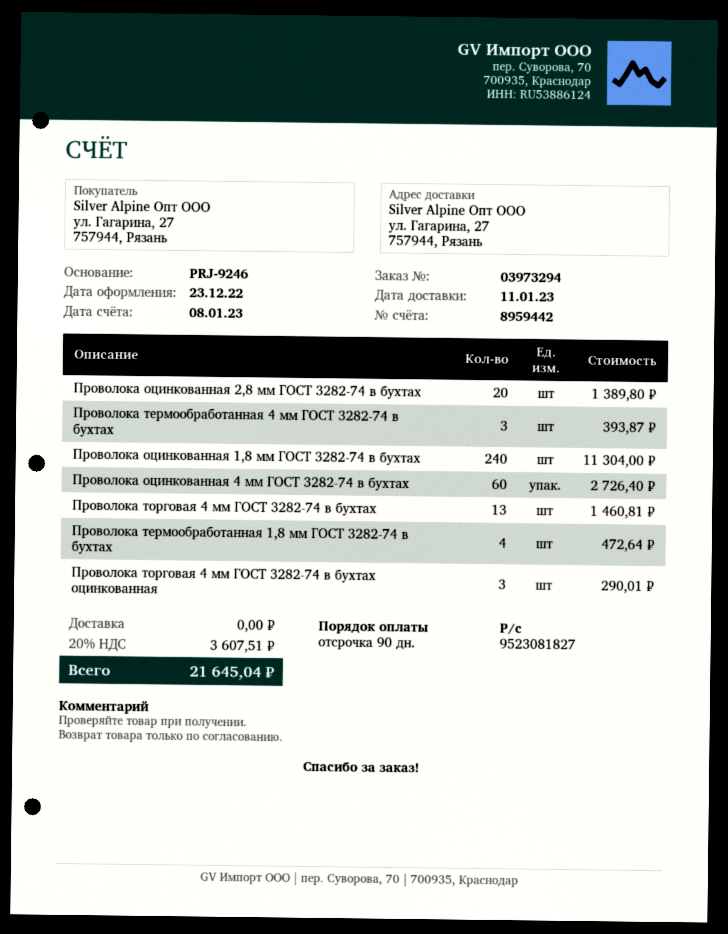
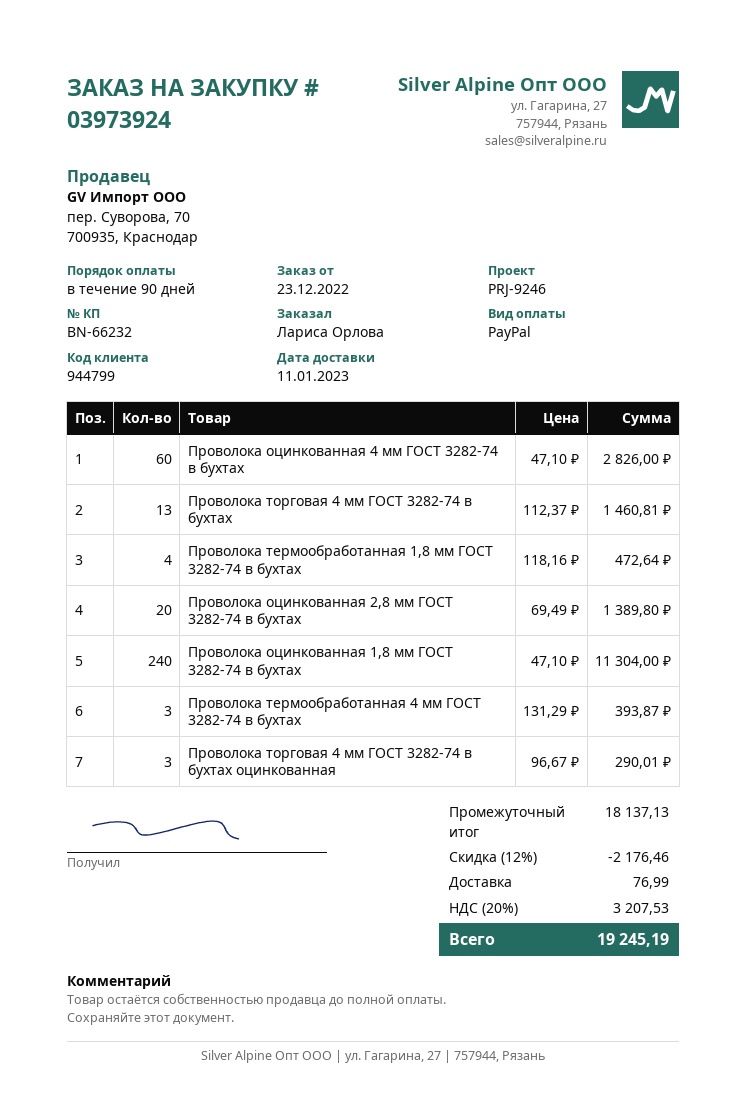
order number: 03973294 -> 03973924
Проволока оцинкованная 4 мм ГОСТ 3282-74 в бухтах: 60 for 2726.40 -> 60 for 2826.00
discount: none -> 12% = 2176.46
shipping: 0.00 -> 76.99
tax: 20% = 3607.51 -> 20% = 3207.53
total: 21645.04 -> 19245.19

